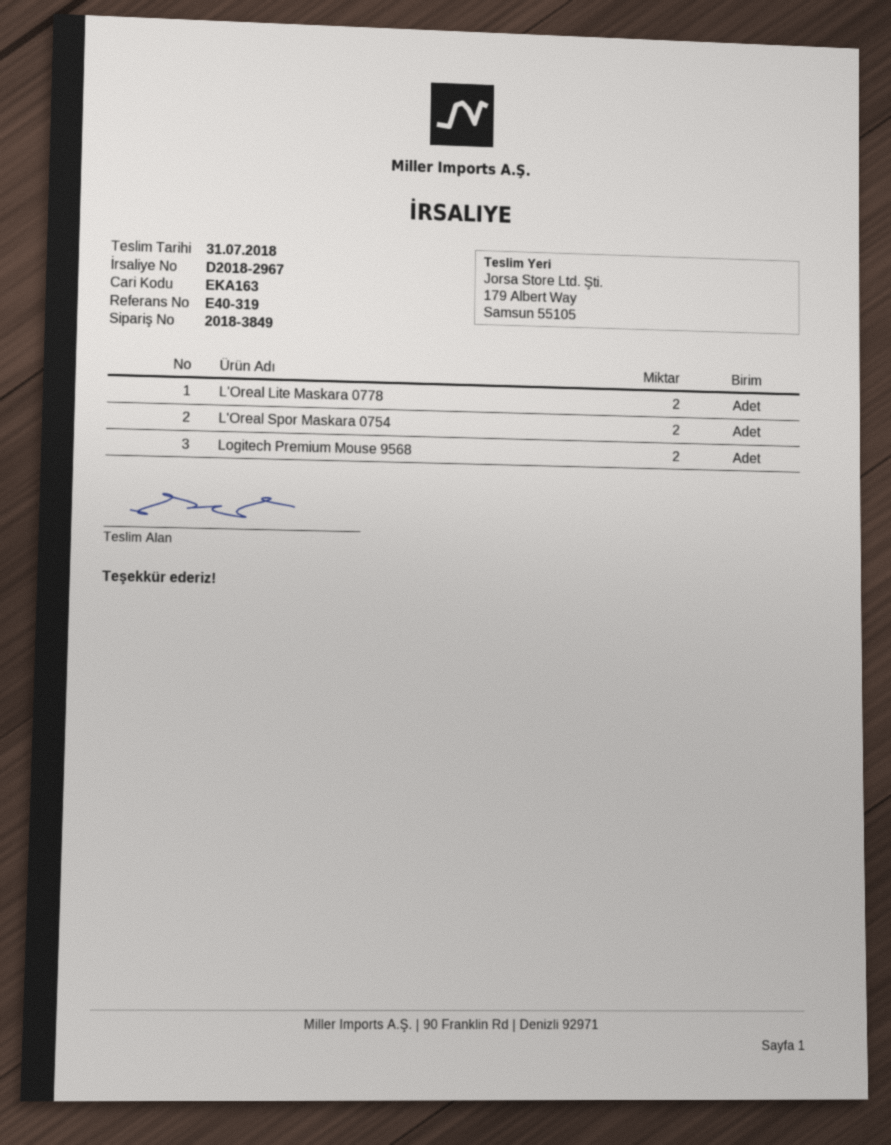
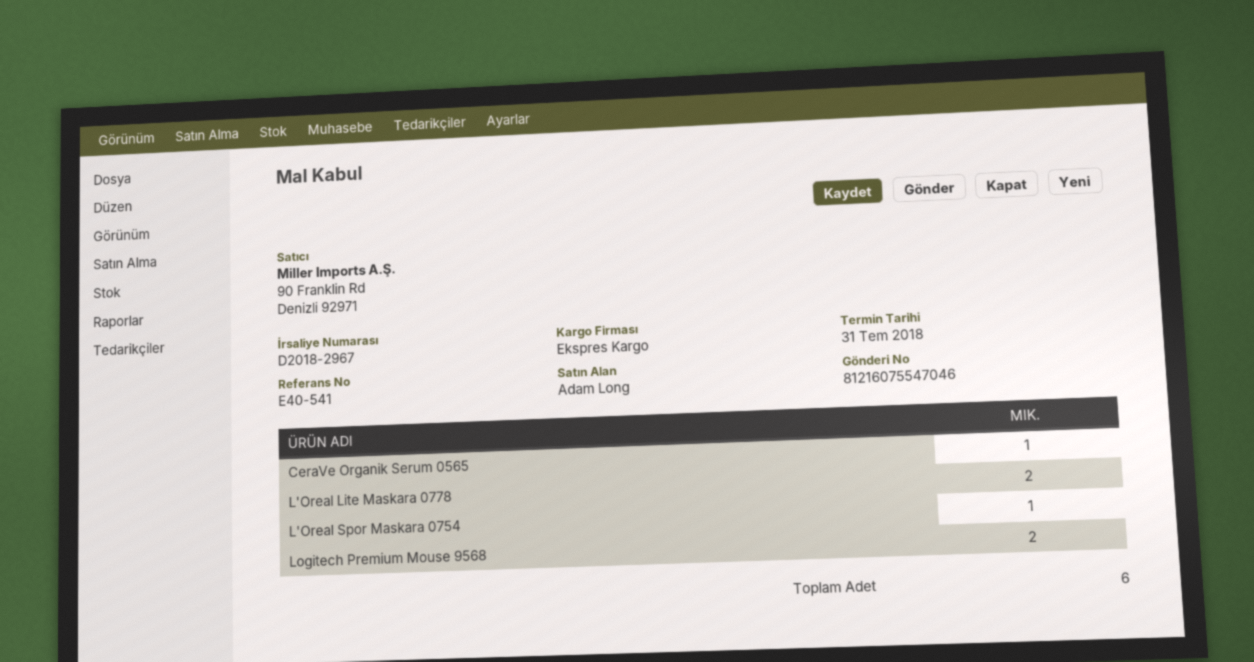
reference: E40-319 -> E40-541
L'Oreal Spor Maskara 0754: 2 -> 1
CeraVe Organik Serum 0565: none -> 1

